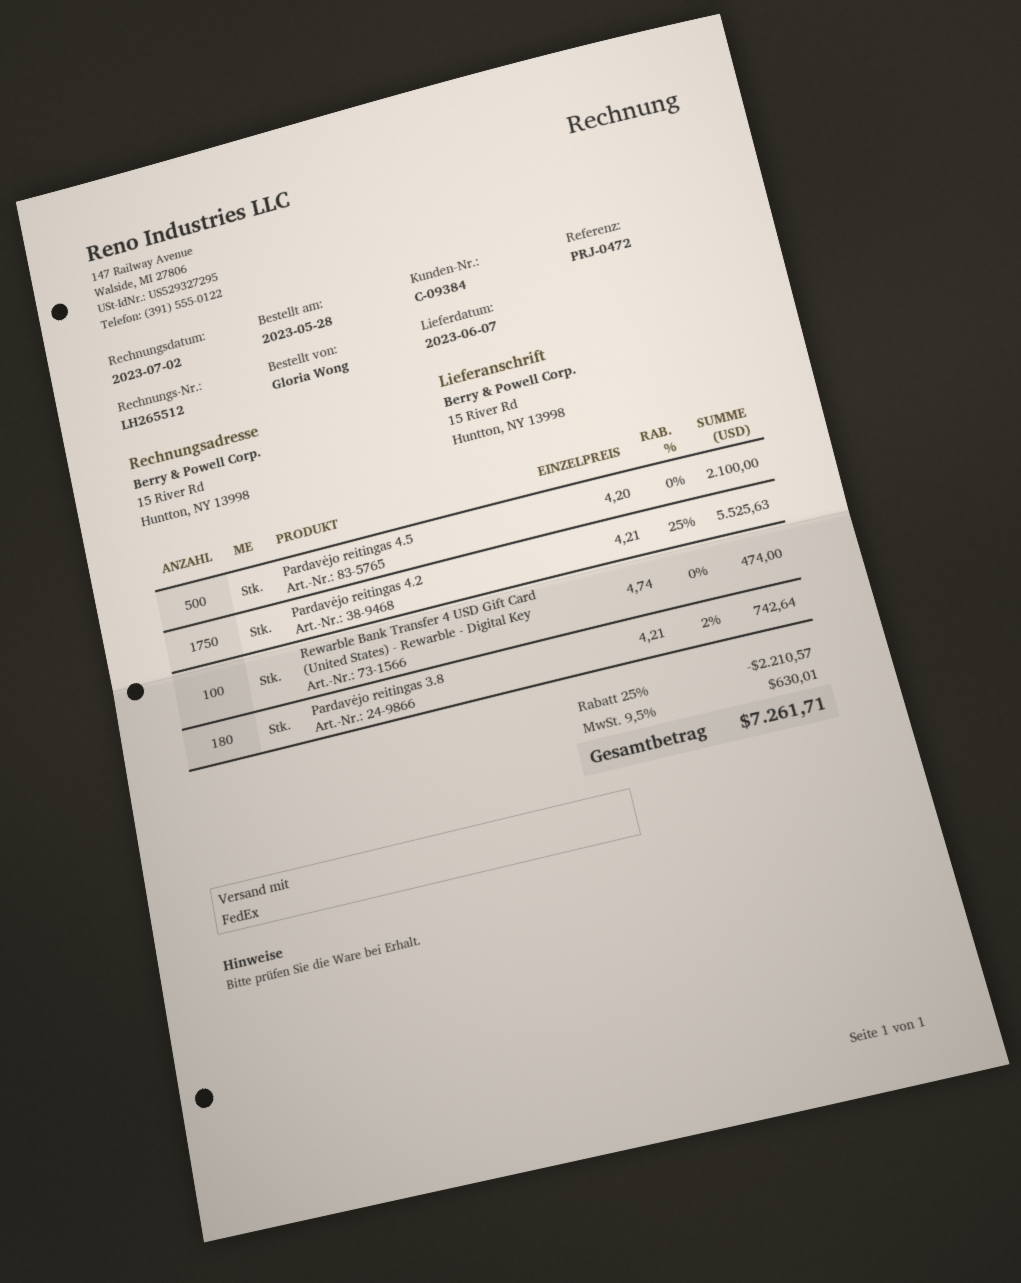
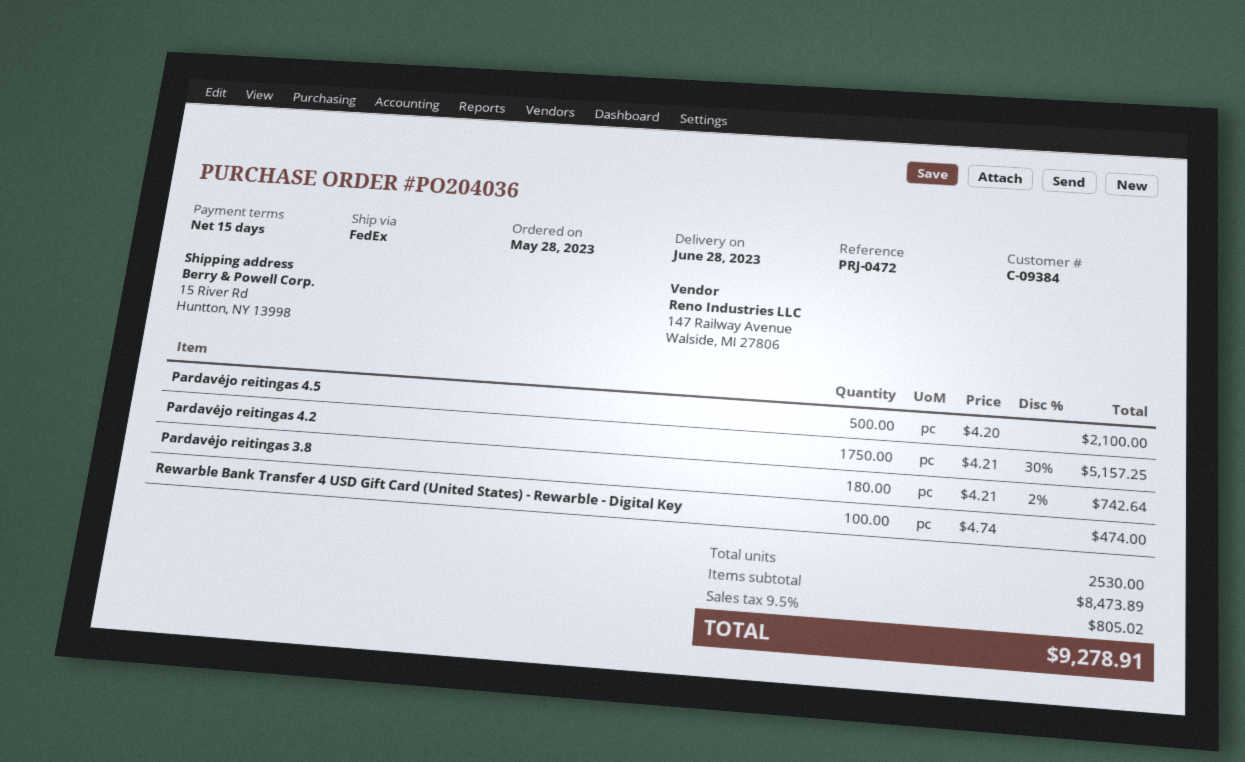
delivery date: 2023-06-07 -> 2023-06-28
Pardavėjo reitingas 4.2: 1750 x 4.21 - 25% = 5525.63 -> 1750 x 4.21 - 30% = 5157.25
discount: 25% = 2210.57 -> none
tax: 9.5% = 630.01 -> 9.5% = 805.02
total: 7261.71 -> 9278.91

